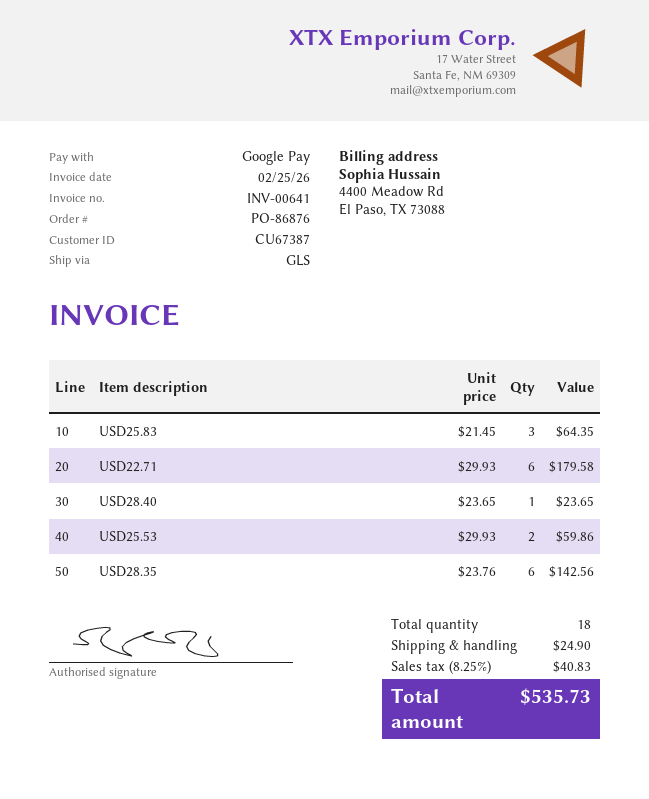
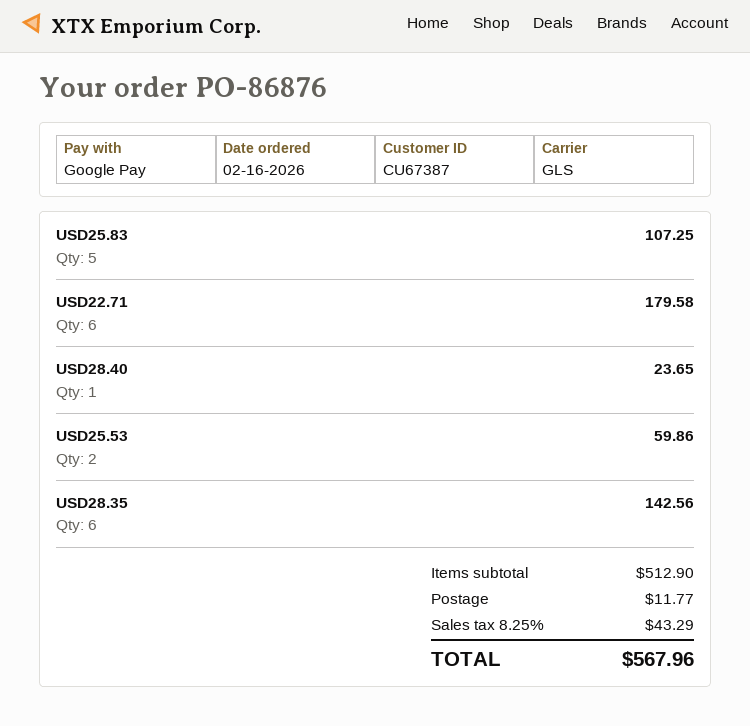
USD25.83: 3 for 64.35 -> 5 for 107.25
shipping: 24.90 -> 11.77
tax: 8.25% = 40.83 -> 8.25% = 43.29
total: 535.73 -> 567.96

